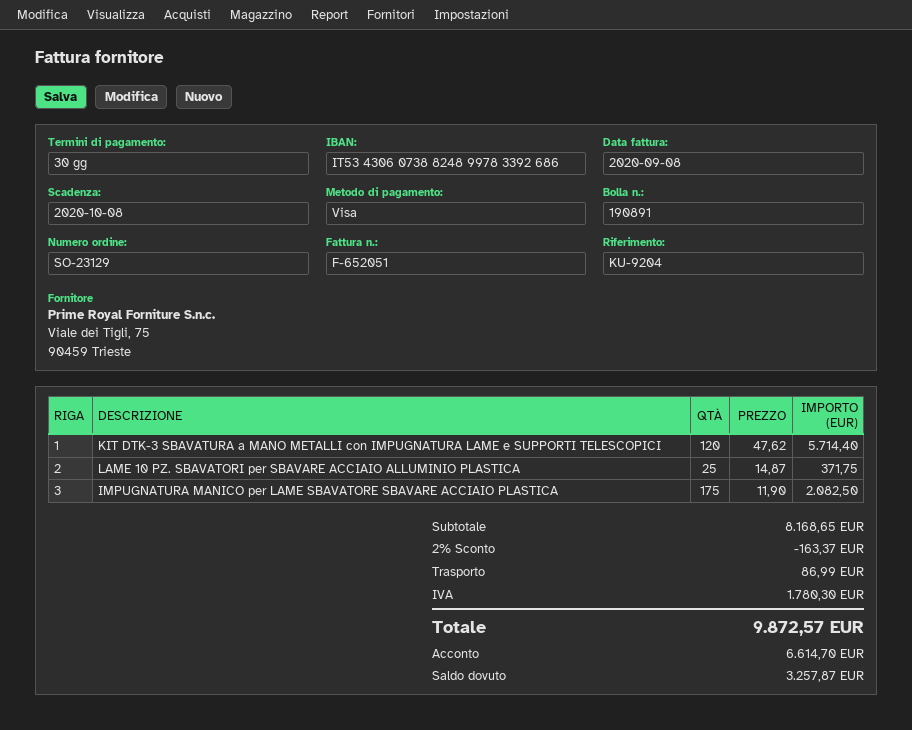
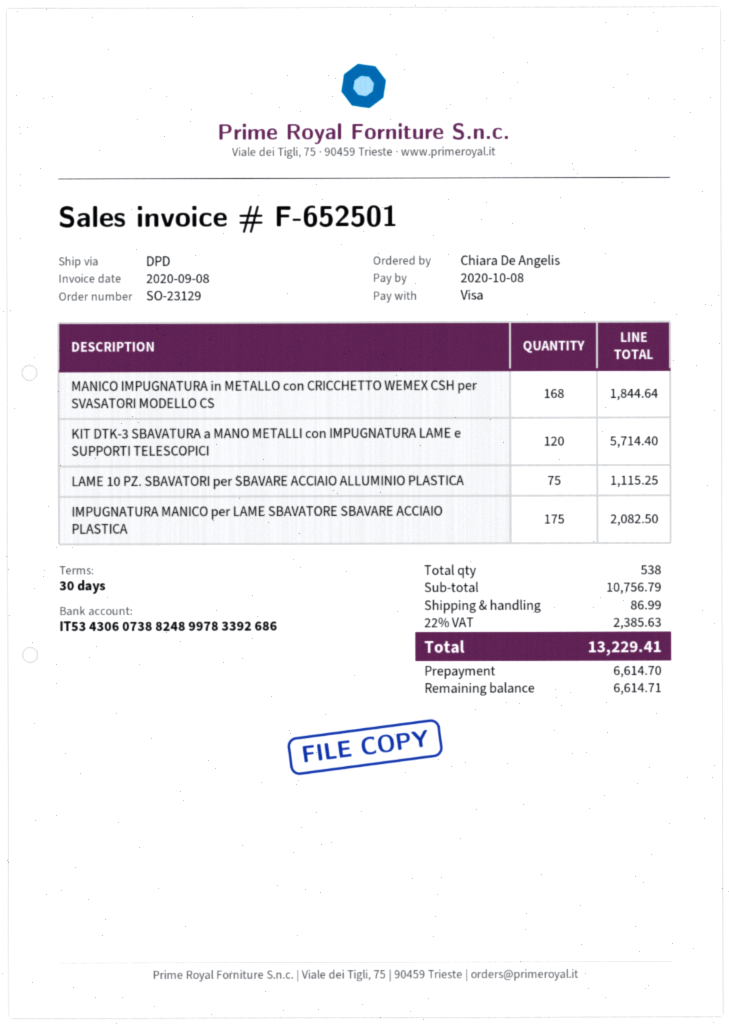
invoice number: F-652051 -> F-652501
LAME 10 PZ. SBAVATORI per SBAVARE ACCIAIO ALLUMINIO PLASTICA: 25 for 371.75 -> 75 for 1115.25
MANICO IMPUGNATURA in METALLO con CRICCHETTO WEMEX CSH per SVASATORI MODELLO CS: none -> 168 for 1844.64
subtotal: 8168.65 -> 10756.79
discount: 2% = 163.37 -> none
tax: 1780.30 -> 2385.63
total: 9872.57 -> 13229.41
balance: 3257.87 -> 6614.71

